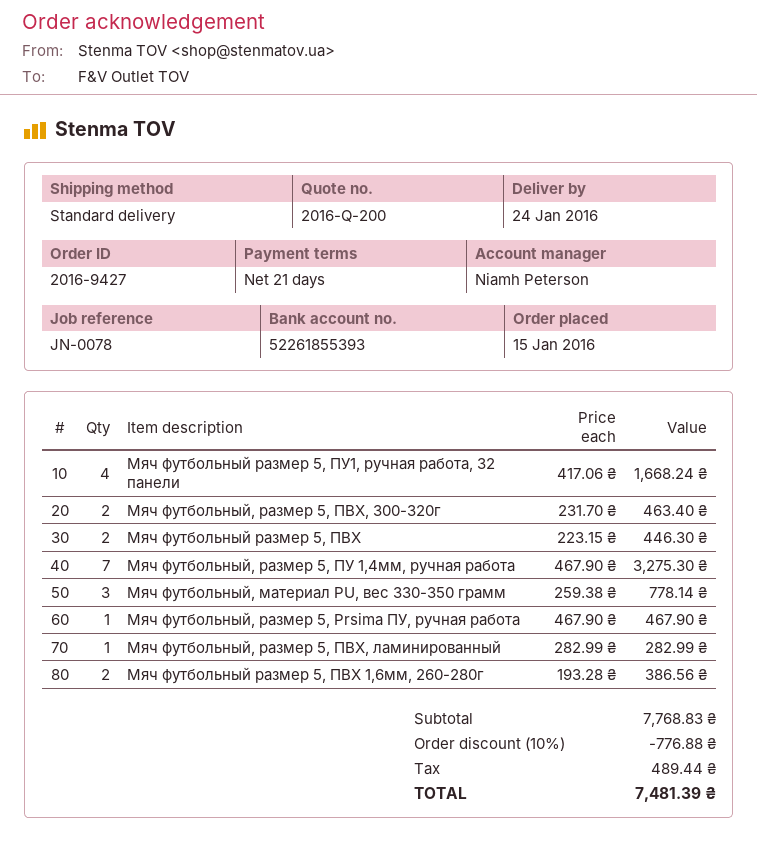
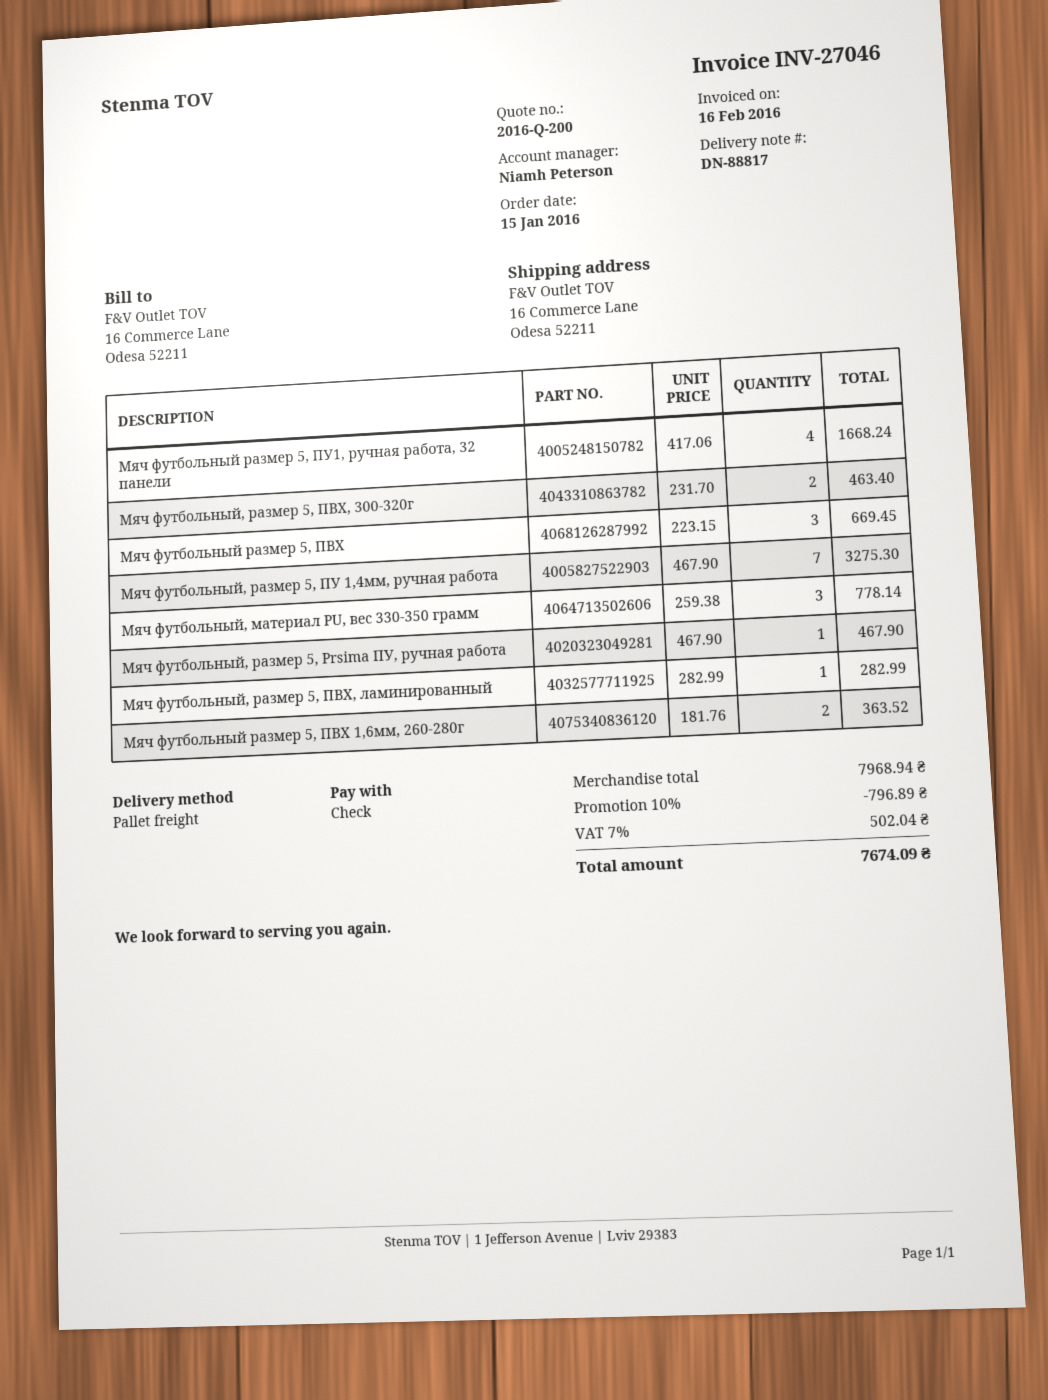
shipping method: standard -> pallet freight
Мяч футбольный размер 5, ПВХ: 2 x 223.15 = 446.30 -> 3 x 223.15 = 669.45
Мяч футбольный размер 5, ПВХ 1,6мм, 260-280г: 2 x 193.28 = 386.56 -> 2 x 181.76 = 363.52
subtotal: 7768.83 -> 7968.94
discount: 10% = 776.88 -> 10% = 796.89
tax: 489.44 -> 502.04
total: 7481.39 -> 7674.09

